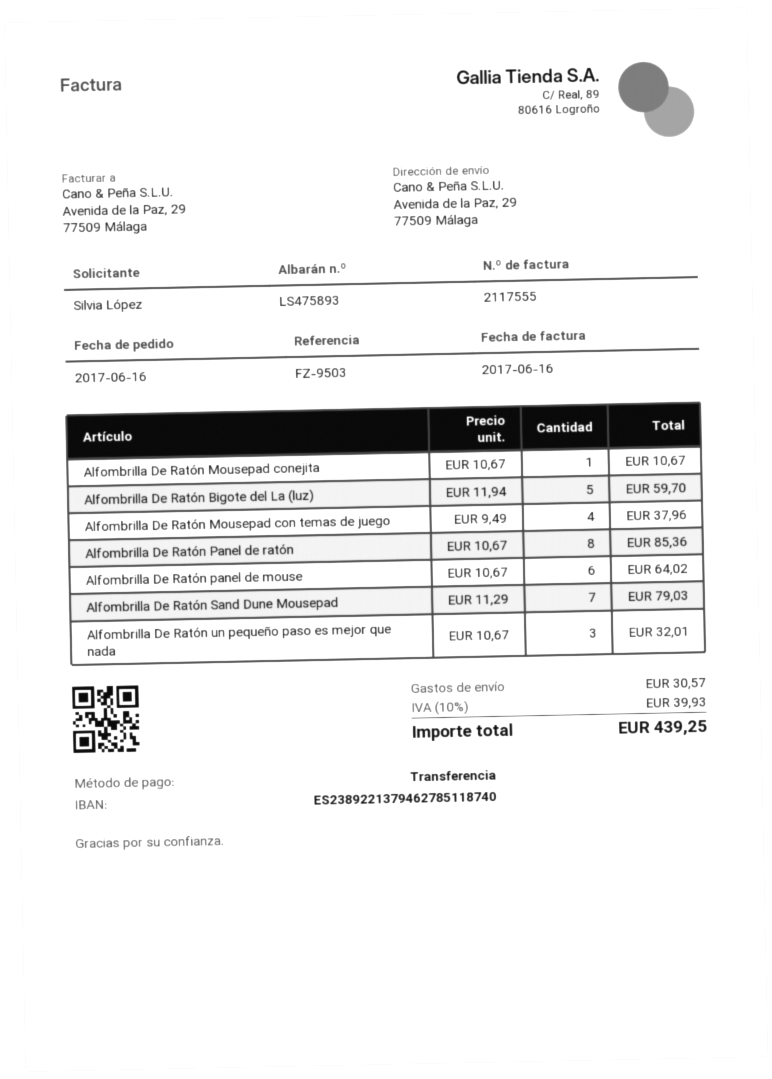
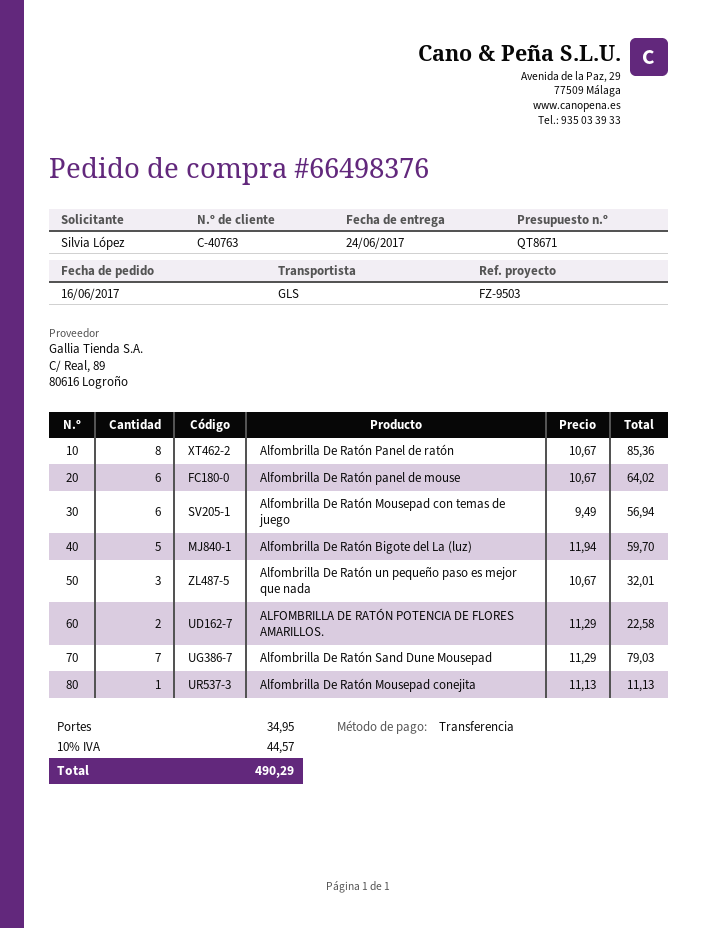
Alfombrilla De Ratón Mousepad conejita: 1 x 10.67 = 10.67 -> 1 x 11.13 = 11.13
Alfombrilla De Ratón Mousepad con temas de juego: 4 x 9.49 = 37.96 -> 6 x 9.49 = 56.94
ALFOMBRILLA DE RATÓN POTENCIA DE FLORES AMARILLOS.: none -> 2 x 11.29 = 22.58
shipping: 30.57 -> 34.95
tax: 10% = 39.93 -> 10% = 44.57
total: 439.25 -> 490.29

